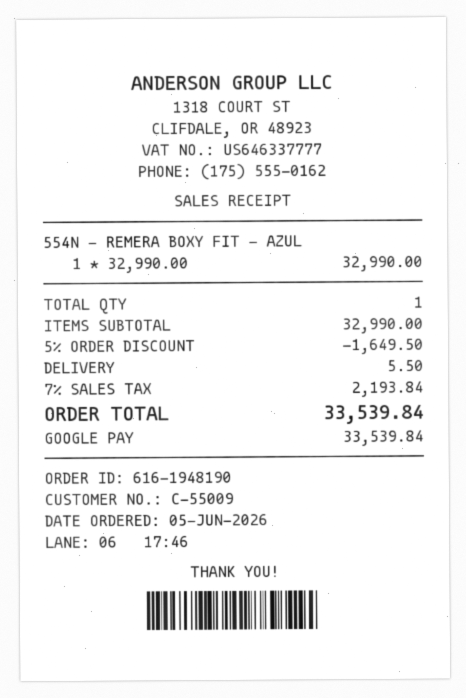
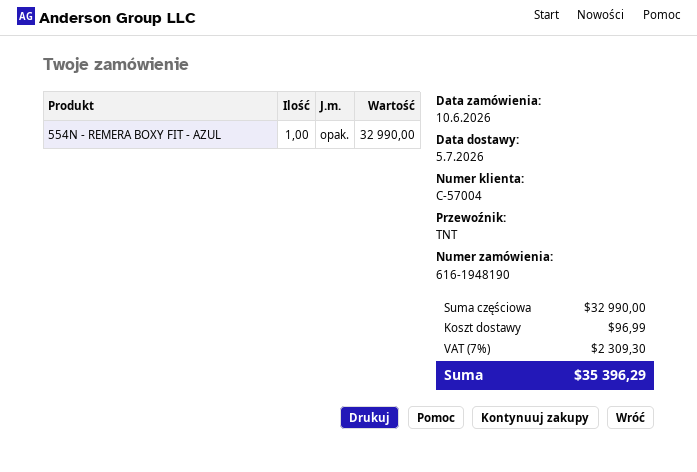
order date: 2026-06-05 -> 2026-06-10
customer number: C-55009 -> C-57004
discount: 5% = 1649.50 -> none
shipping: 5.50 -> 96.99
tax: 7% = 2193.84 -> 7% = 2309.30
total: 33539.84 -> 35396.29

